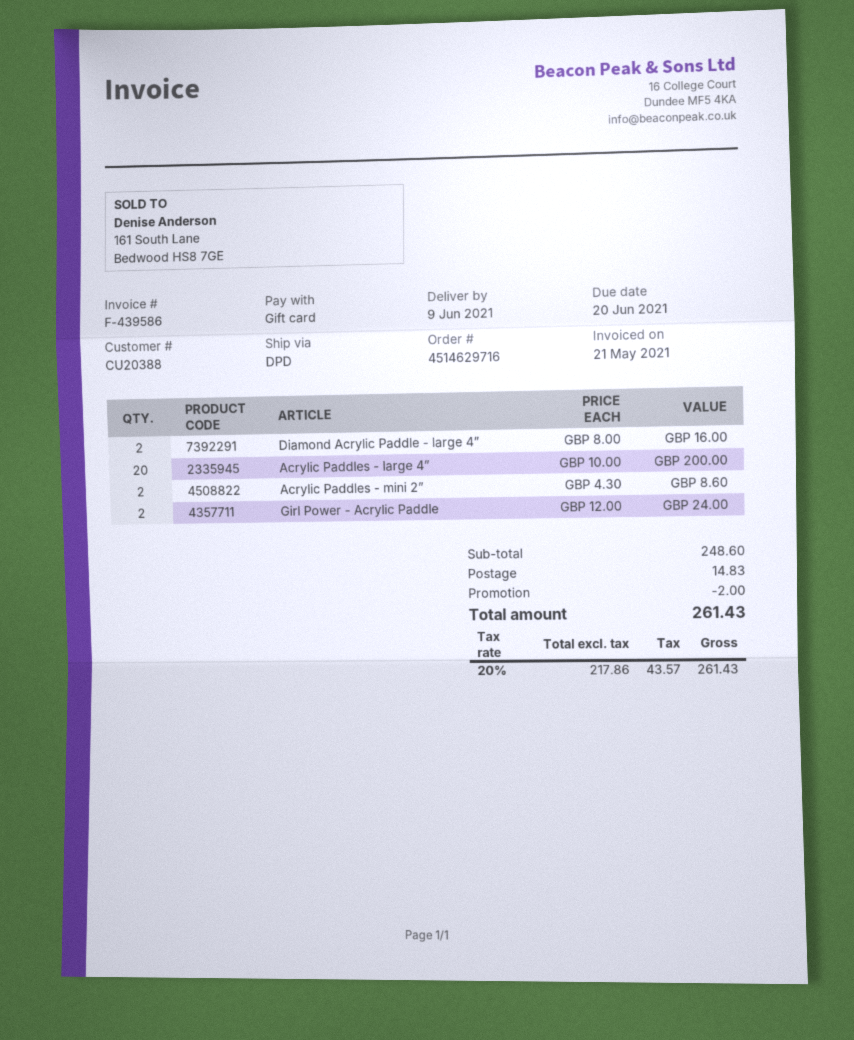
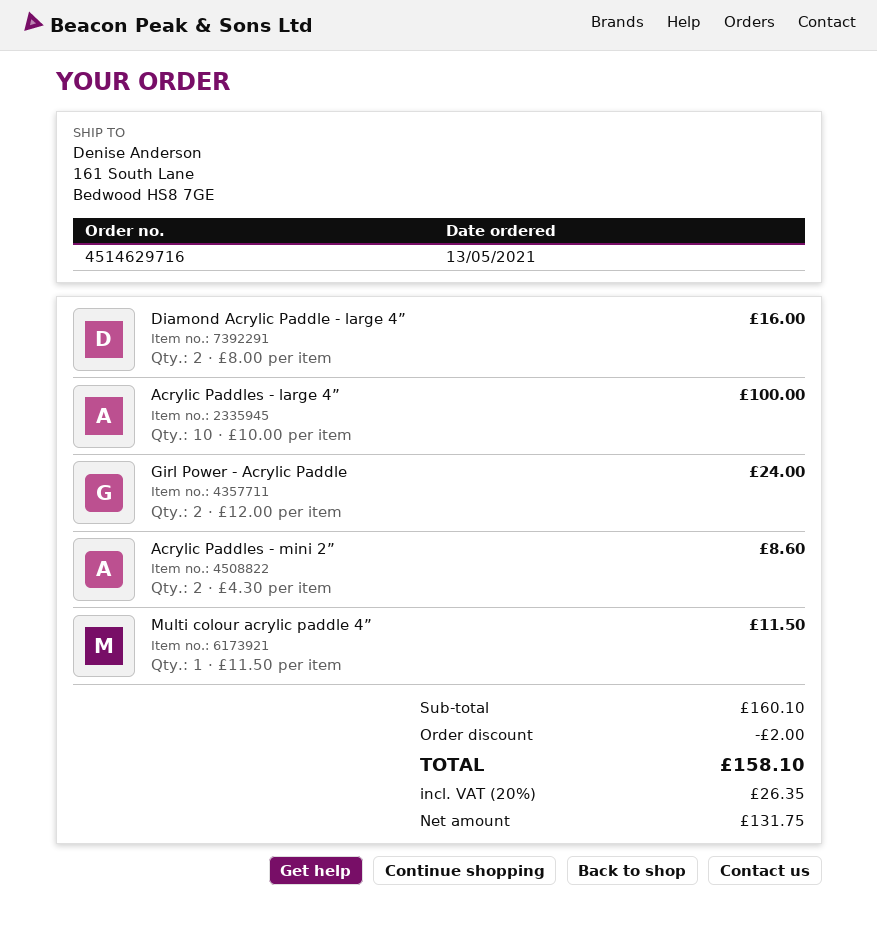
Acrylic Paddles - large 4”: 20 x 10.00 = 200.00 -> 10 x 10.00 = 100.00
Multi colour acrylic paddle 4”: none -> 1 x 11.50 = 11.50
subtotal: 248.60 -> 160.10
shipping: 14.83 -> none
net: 217.86 -> 131.75
tax: 20% = 43.57 -> 20% = 26.35
total: 261.43 -> 158.10

